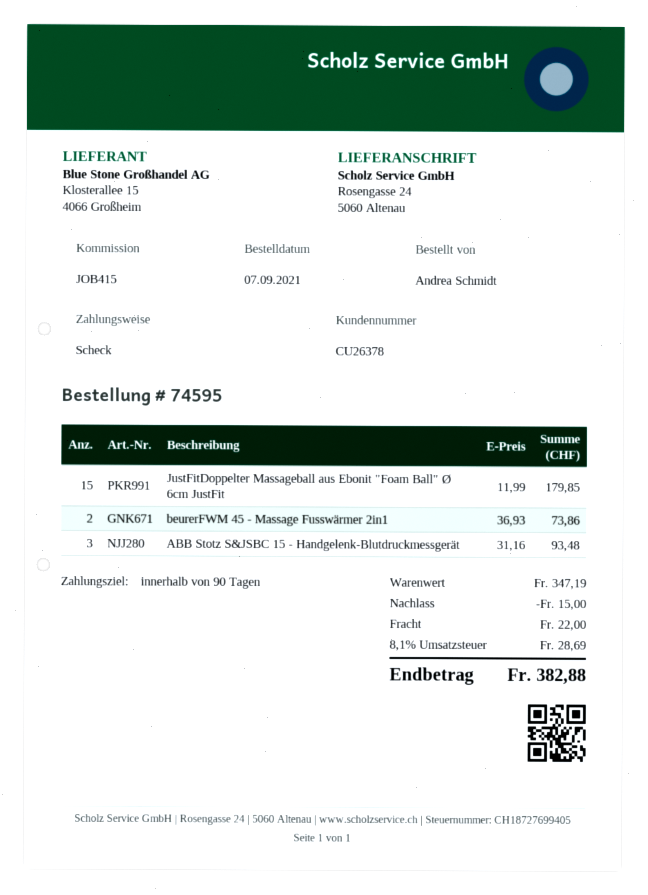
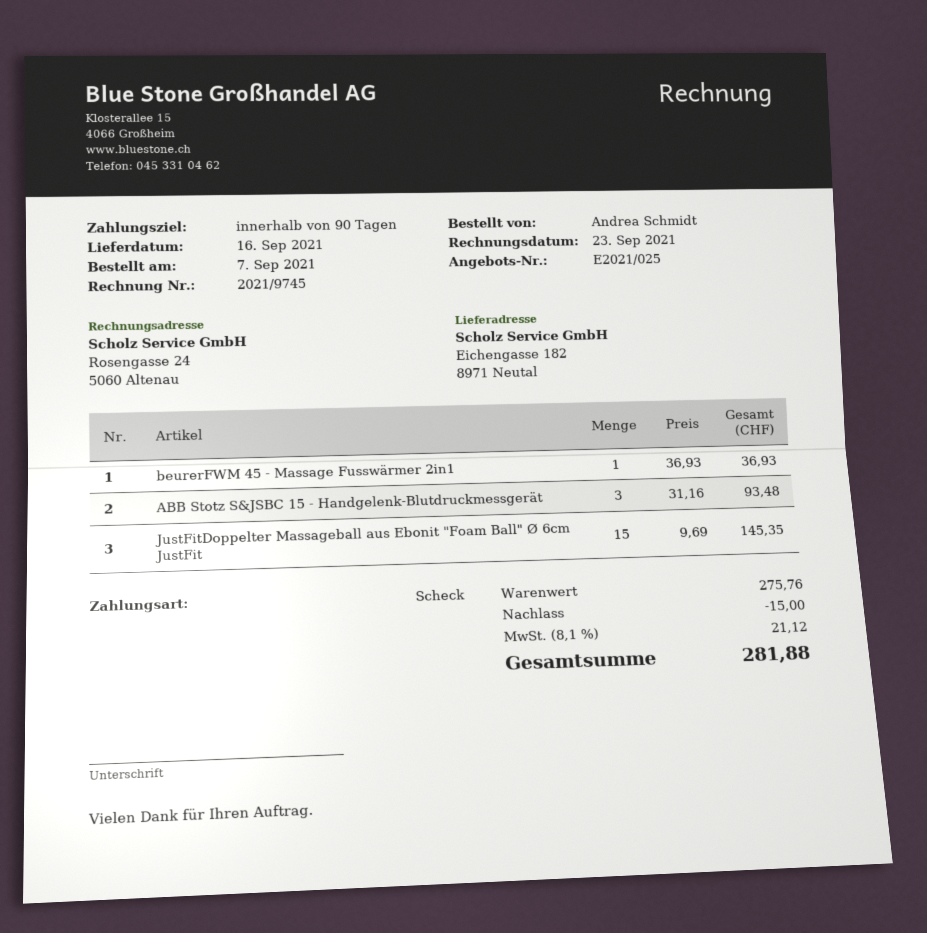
ship to: Rosengasse 24, 5060 Altenau -> Eichengasse 182, 8971 Neutal
JustFitDoppelter Massageball aus Ebonit "Foam Ball" Ø 6cm JustFit: 15 x 11.99 = 179.85 -> 15 x 9.69 = 145.35
beurerFWM 45 - Massage Fusswärmer 2in1: 2 x 36.93 = 73.86 -> 1 x 36.93 = 36.93
subtotal: 347.19 -> 275.76
shipping: 22.00 -> none
tax: 8.1% = 28.69 -> 8.1% = 21.12
total: 382.88 -> 281.88

